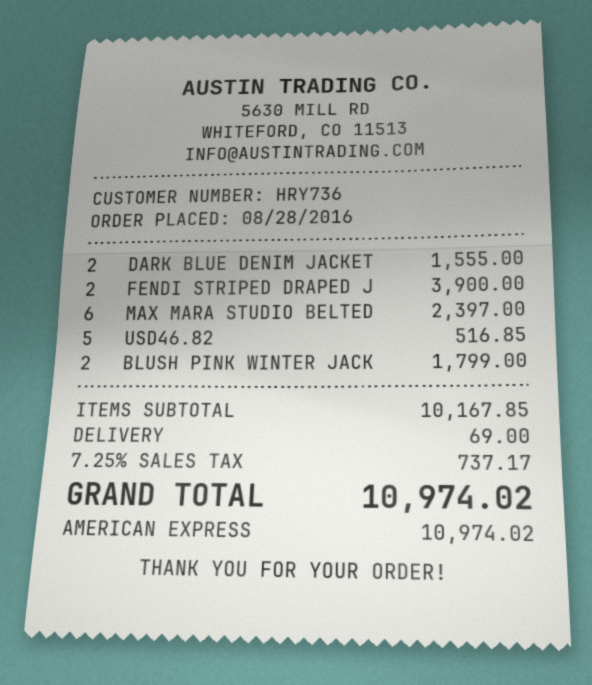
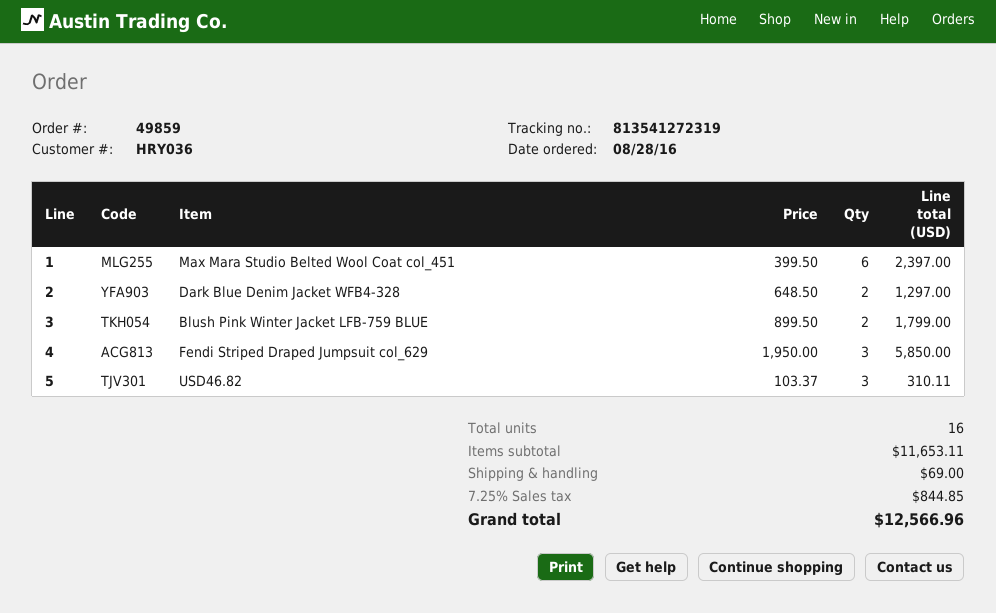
customer number: HRY736 -> HRY036
DARK BLUE DENIM JACKET: 2 for 1555.00 -> 2 for 1297.00
FENDI STRIPED DRAPED J: 2 for 3900.00 -> 3 for 5850.00
USD46.82: 5 for 516.85 -> 3 for 310.11
subtotal: 10167.85 -> 11653.11
tax: 7.25% = 737.17 -> 7.25% = 844.85
total: 10974.02 -> 12566.96

